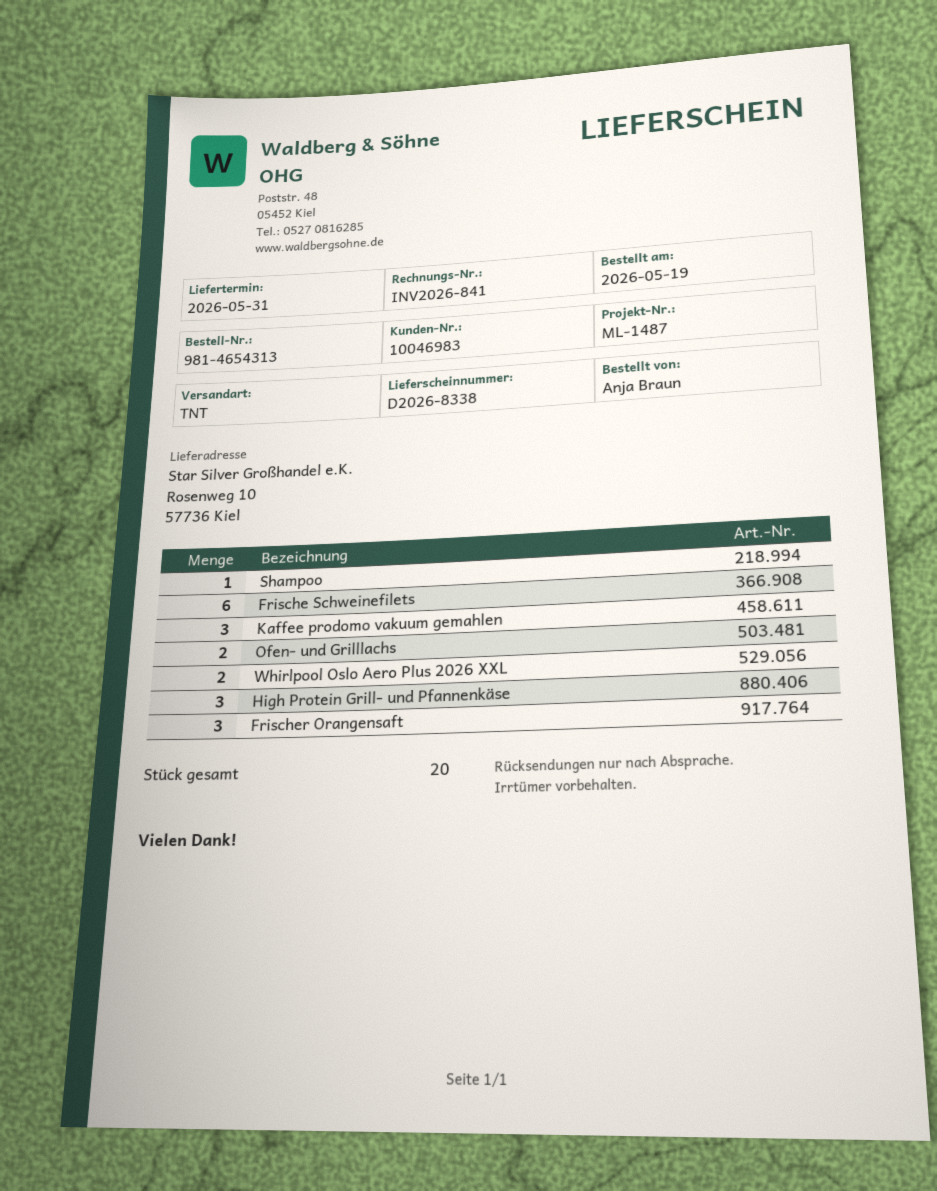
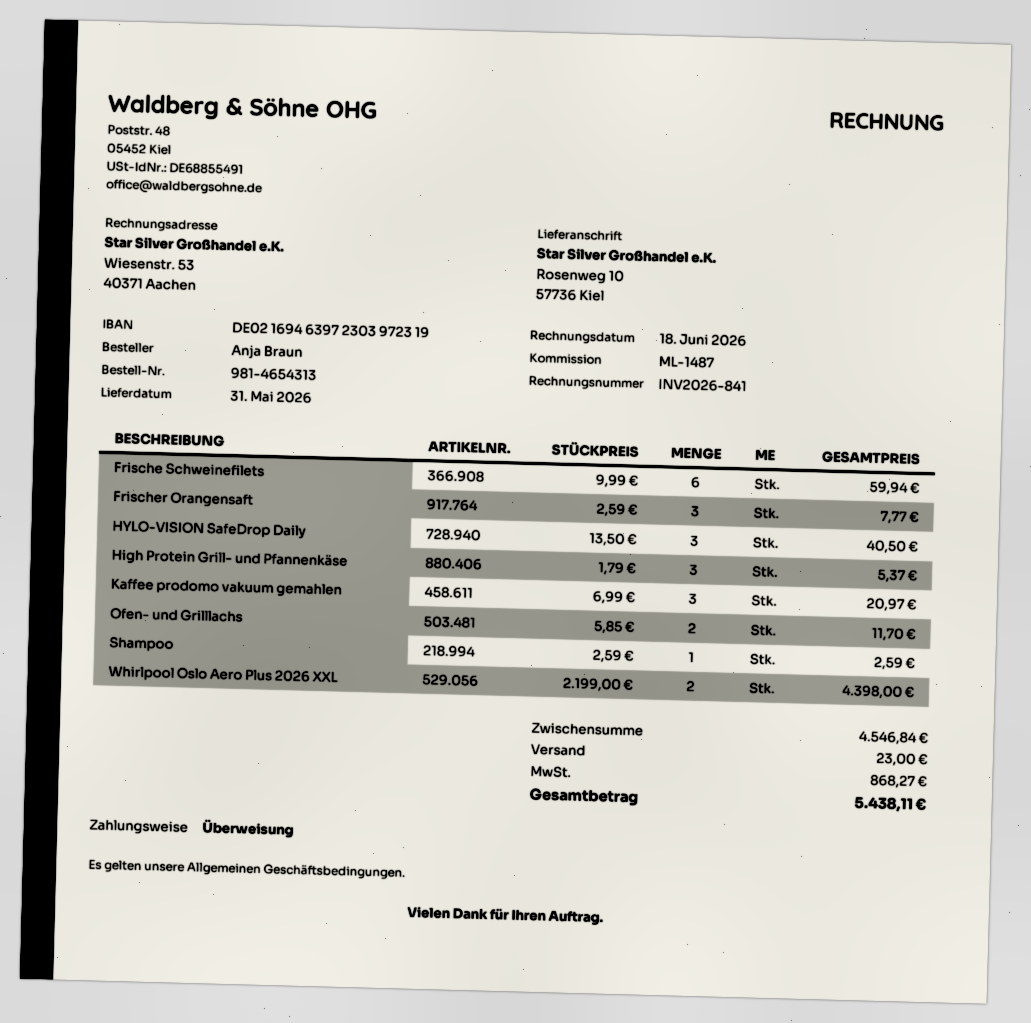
HYLO-VISION SafeDrop Daily: none -> 3

